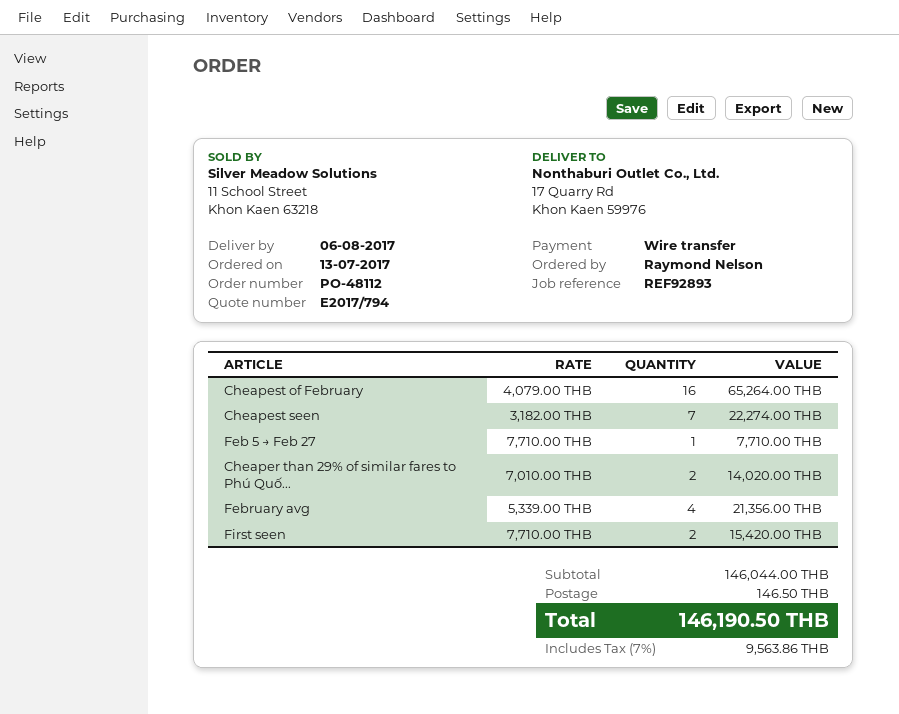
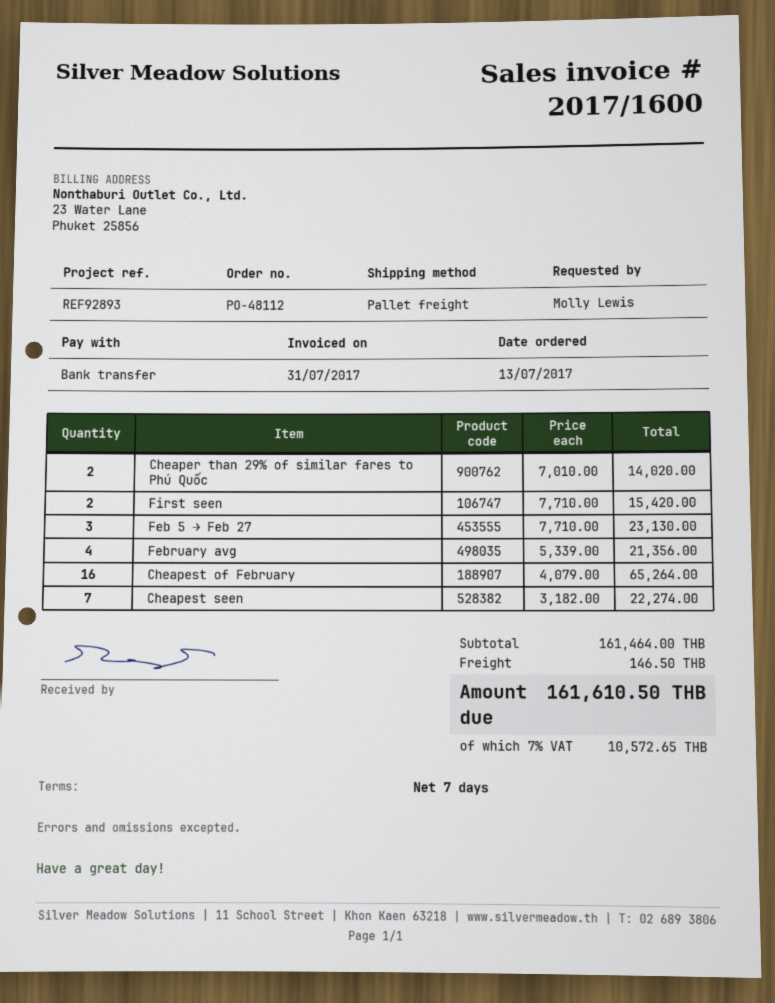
ordered by: Raymond Nelson -> Molly Lewis
Feb 5 → Feb 27: 1 x 7710.00 = 7710.00 -> 3 x 7710.00 = 23130.00
subtotal: 146044.00 -> 161464.00
tax: 7% = 9563.86 -> 7% = 10572.65
total: 146190.50 -> 161610.50

